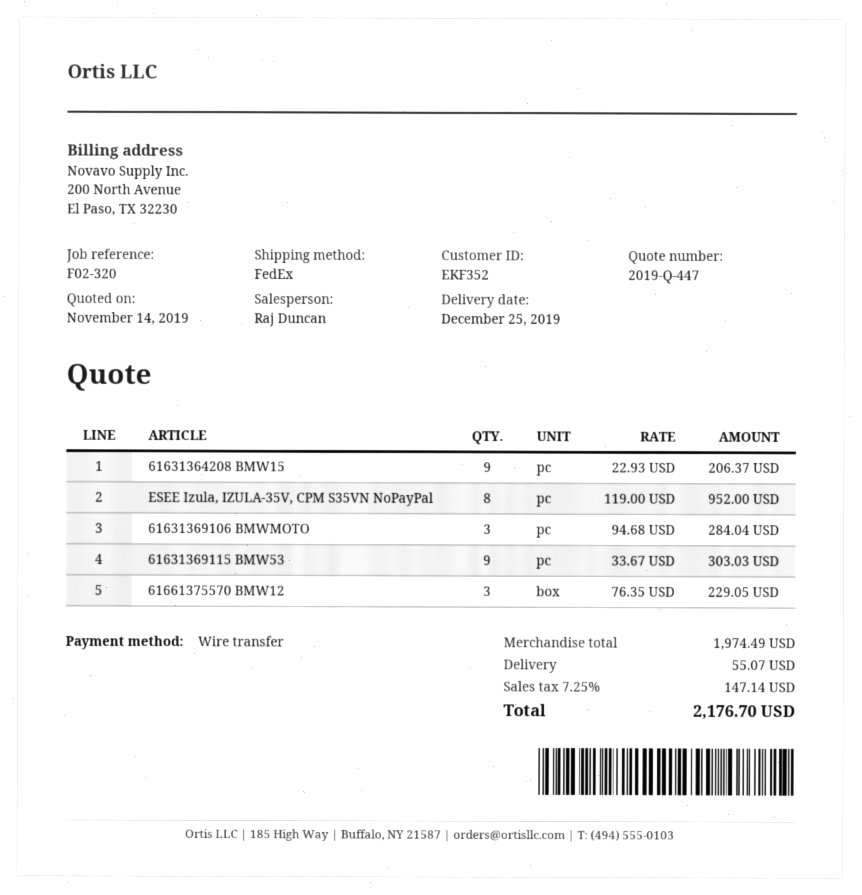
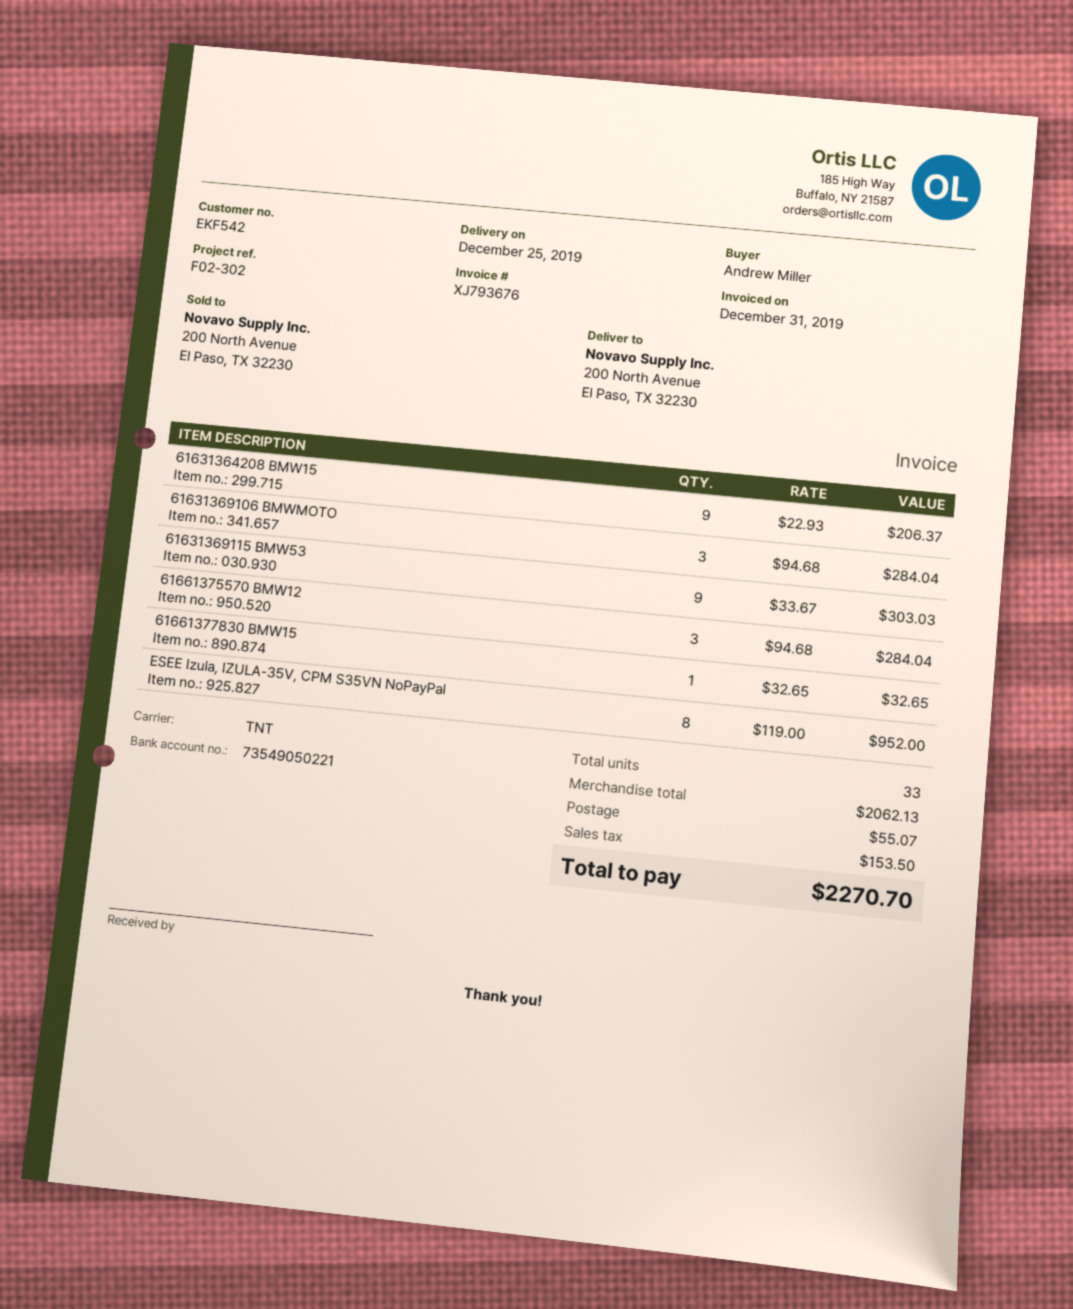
customer number: EKF352 -> EKF542
reference: F02-320 -> F02-302
shipping method: FedEx -> TNT
61661375570 BMW12: 3 x 76.35 = 229.05 -> 3 x 94.68 = 284.04
61661377830 BMW15: none -> 1 x 32.65 = 32.65
subtotal: 1974.49 -> 2062.13
tax: 147.14 -> 153.50
total: 2176.70 -> 2270.70

